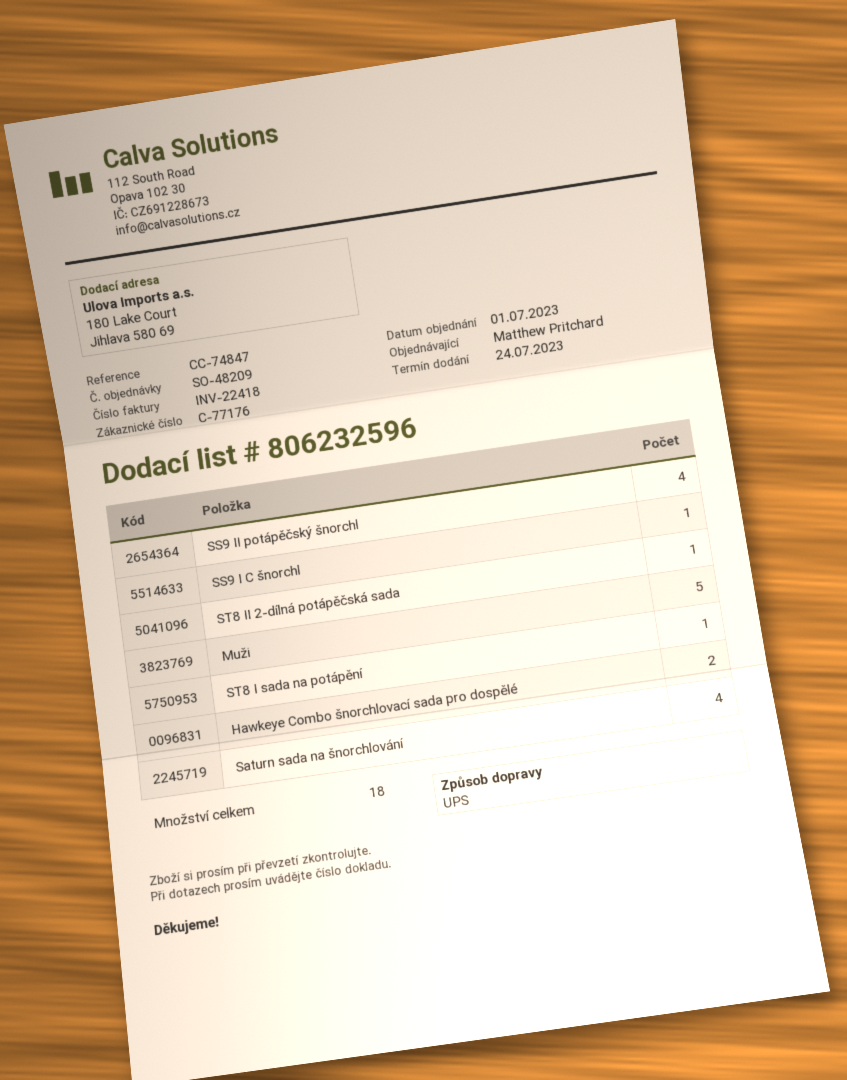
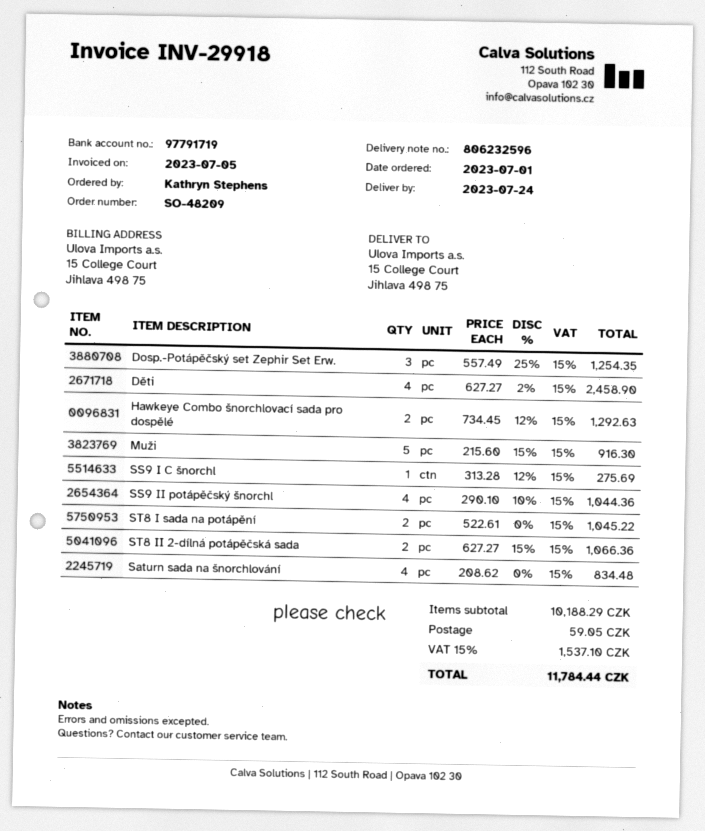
invoice number: INV-22418 -> INV-29918
ordered by: Matthew Pritchard -> Kathryn Stephens
ship to: 180 Lake Court, Jihlava 580 69 -> 15 College Court, Jihlava 498 75
ST8 II 2-dílná potápěčská sada: 1 -> 2
ST8 I sada na potápění: 1 -> 2
Dosp.-Potápěčský set Zephir Set Erw.: none -> 3
Děti: none -> 4

